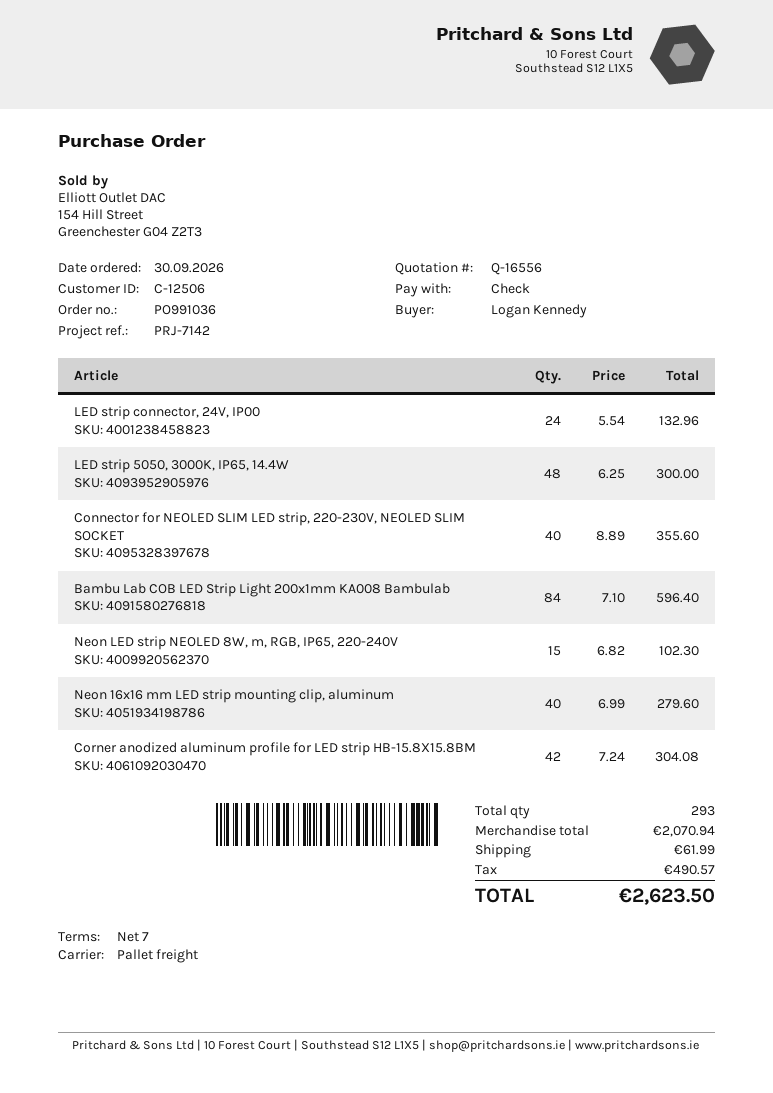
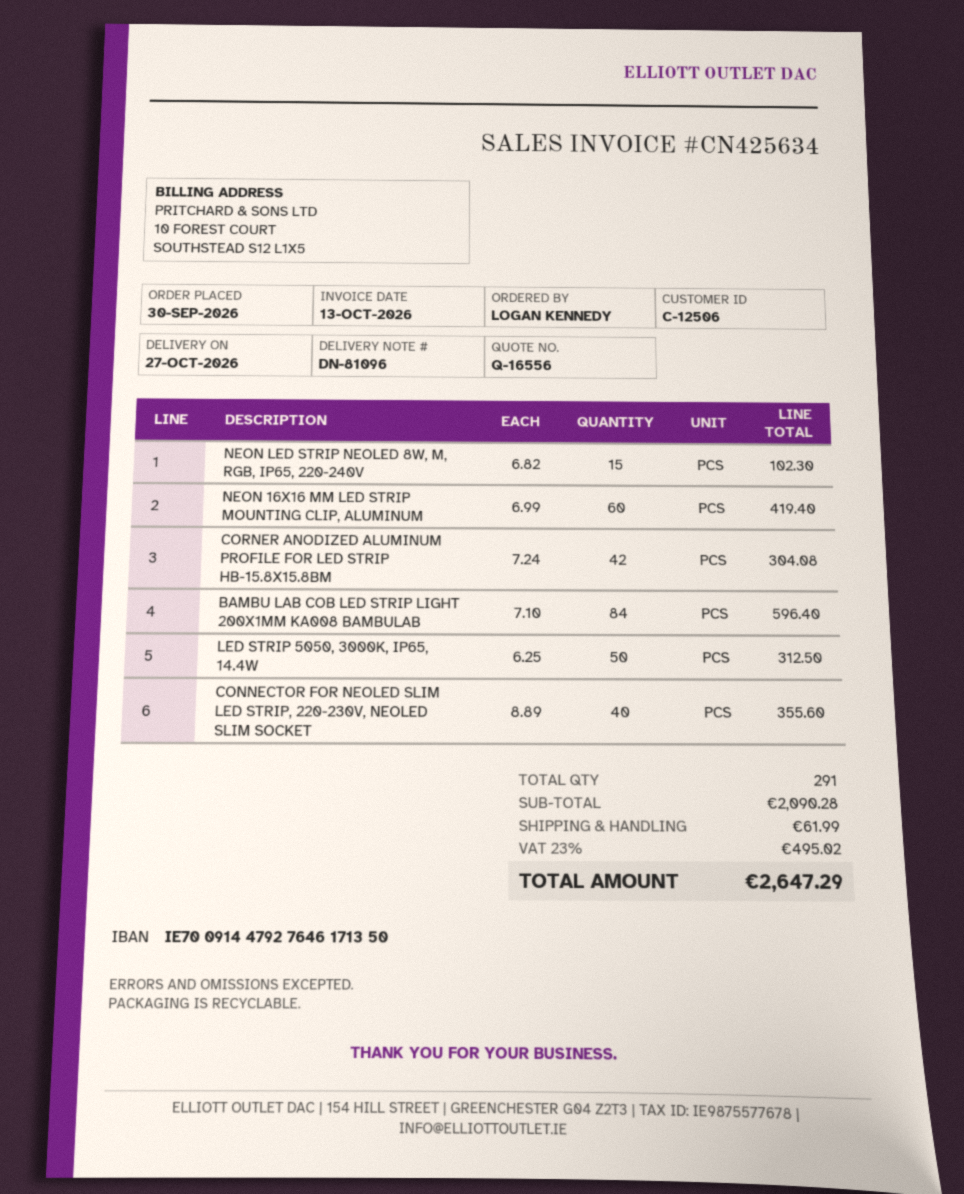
LED strip connector, 24V, IP00: 24 x 5.54 = 132.96 -> none
LED strip 5050, 3000K, IP65, 14.4W: 48 x 6.25 = 300.00 -> 50 x 6.25 = 312.50
Neon 16x16 mm LED strip mounting clip, aluminum: 40 x 6.99 = 279.60 -> 60 x 6.99 = 419.40
total quantity: 293 -> 291
subtotal: 2070.94 -> 2090.28
tax: 490.57 -> 495.02
total: 2623.50 -> 2647.29

